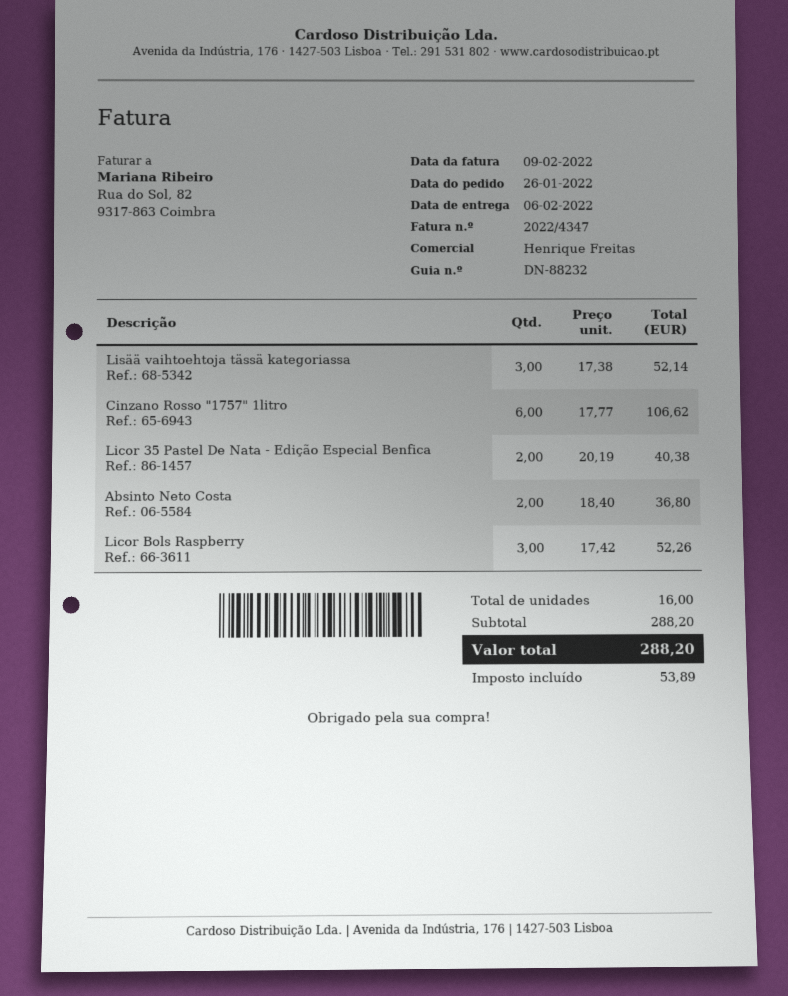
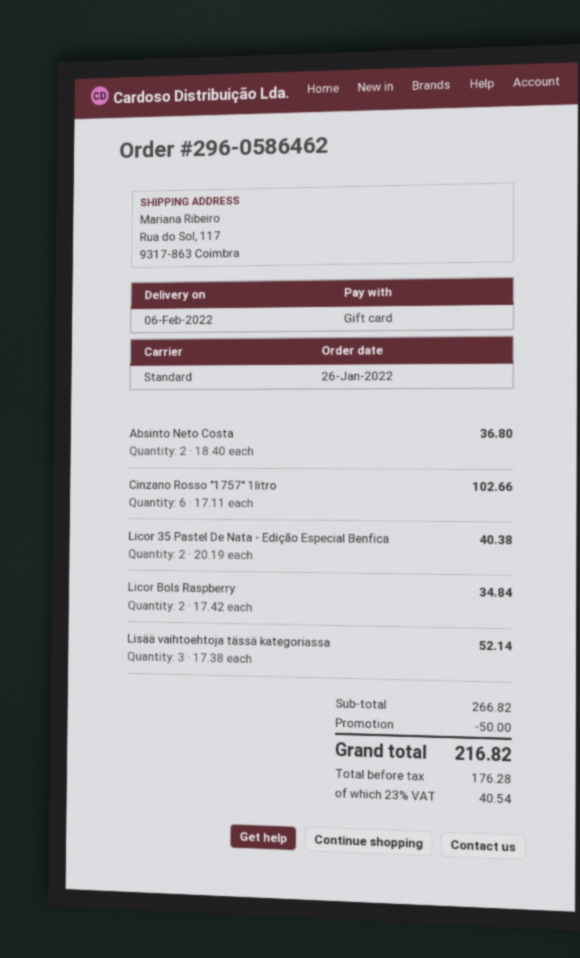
Cinzano Rosso "1757" 1litro: 6 x 17.77 = 106.62 -> 6 x 17.11 = 102.66
Licor Bols Raspberry: 3 x 17.42 = 52.26 -> 2 x 17.42 = 34.84
subtotal: 288.20 -> 266.82
discount: none -> 50.00
tax: 53.89 -> 40.54
total: 288.20 -> 216.82

